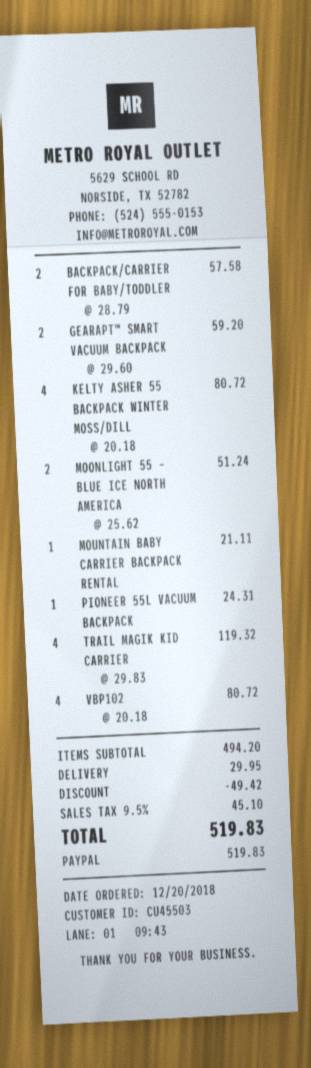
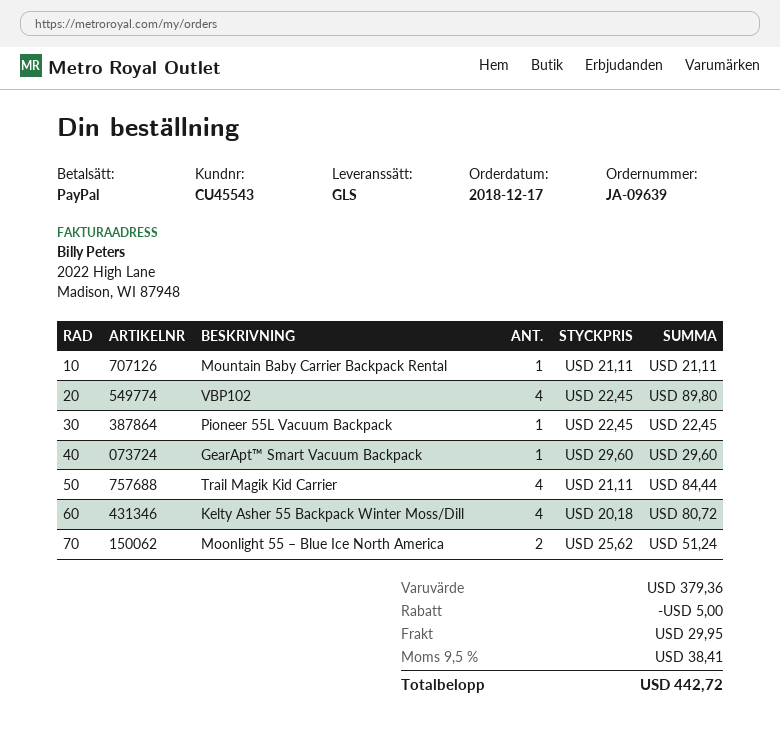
order date: 2018-12-20 -> 2018-12-17
customer number: CU45503 -> CU45543
BACKPACK/CARRIER FOR BABY/TODDLER: 2 x 28.79 = 57.58 -> none
GEARAPT™ SMART VACUUM BACKPACK: 2 x 29.60 = 59.20 -> 1 x 29.60 = 29.60
PIONEER 55L VACUUM BACKPACK: 1 x 24.31 = 24.31 -> 1 x 22.45 = 22.45
TRAIL MAGIK KID CARRIER: 4 x 29.83 = 119.32 -> 4 x 21.11 = 84.44
VBP102: 4 x 20.18 = 80.72 -> 4 x 22.45 = 89.80
subtotal: 494.20 -> 379.36
discount: 49.42 -> 5.00
tax: 9.5% = 45.10 -> 9.5% = 38.41
total: 519.83 -> 442.72

